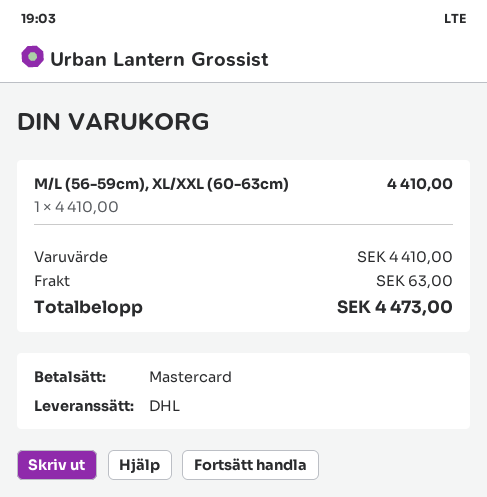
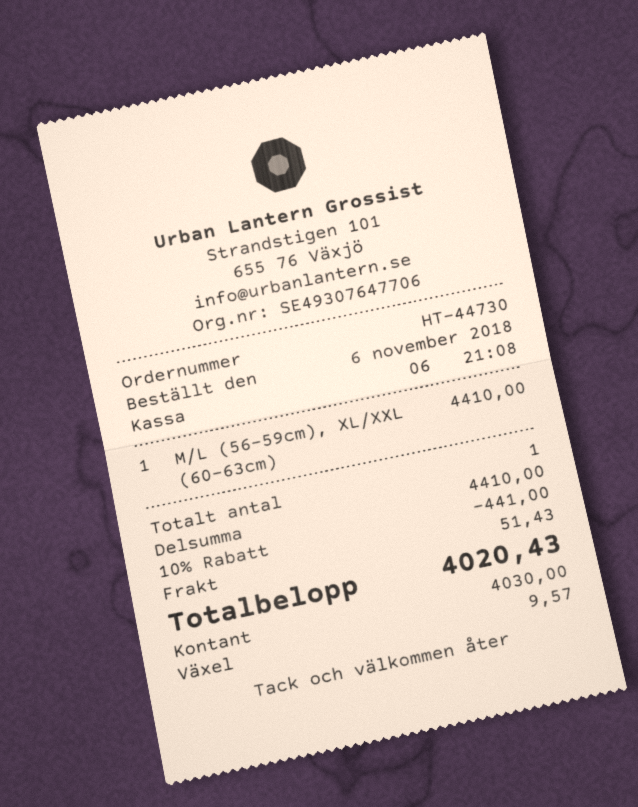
payment method: Mastercard -> cash
discount: none -> 10% = 441.00
shipping: 63.00 -> 51.43
total: 4473.00 -> 4020.43

